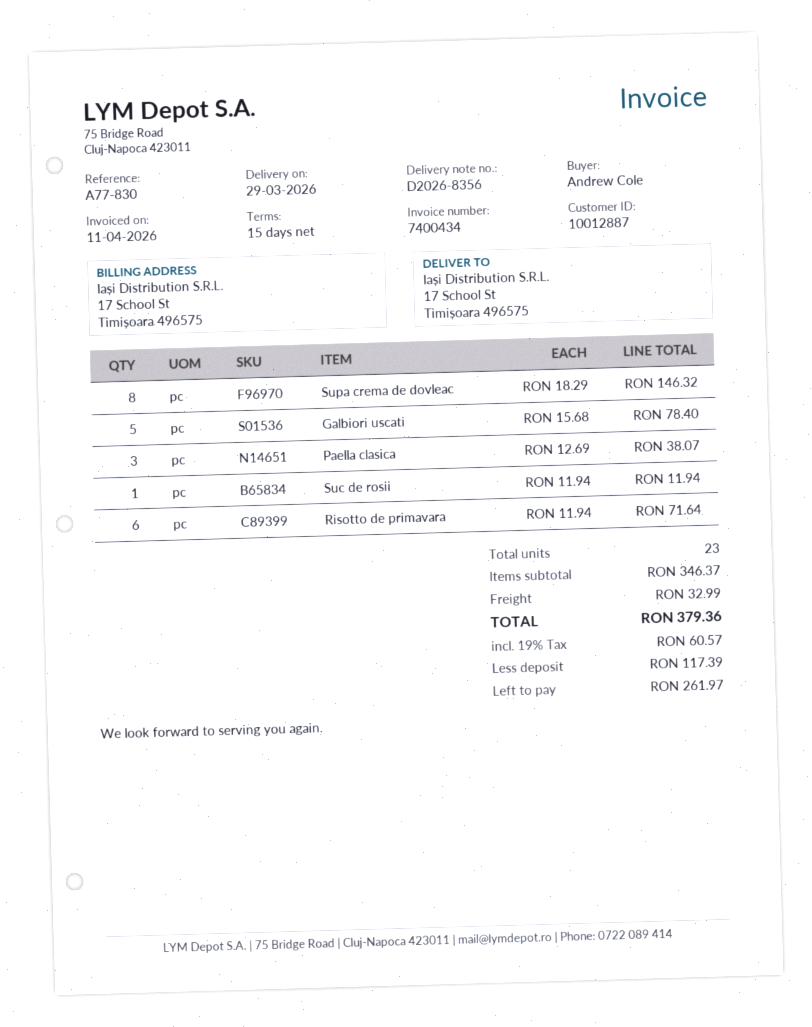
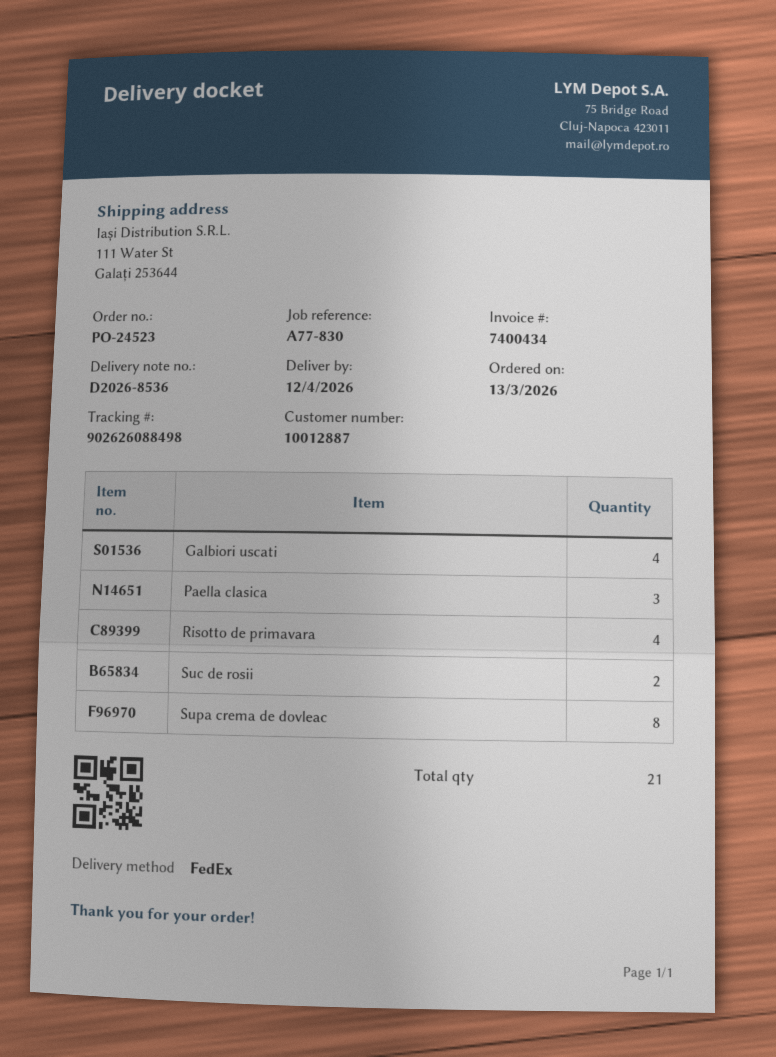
delivery note number: D2026-8356 -> D2026-8536
delivery date: 2026-03-29 -> 2026-04-12
ship to: 17 School St, Timișoara 496575 -> 111 Water St, Galați 253644
Galbiori uscati: 5 -> 4
Suc de rosii: 1 -> 2
Risotto de primavara: 6 -> 4
total quantity: 23 -> 21

